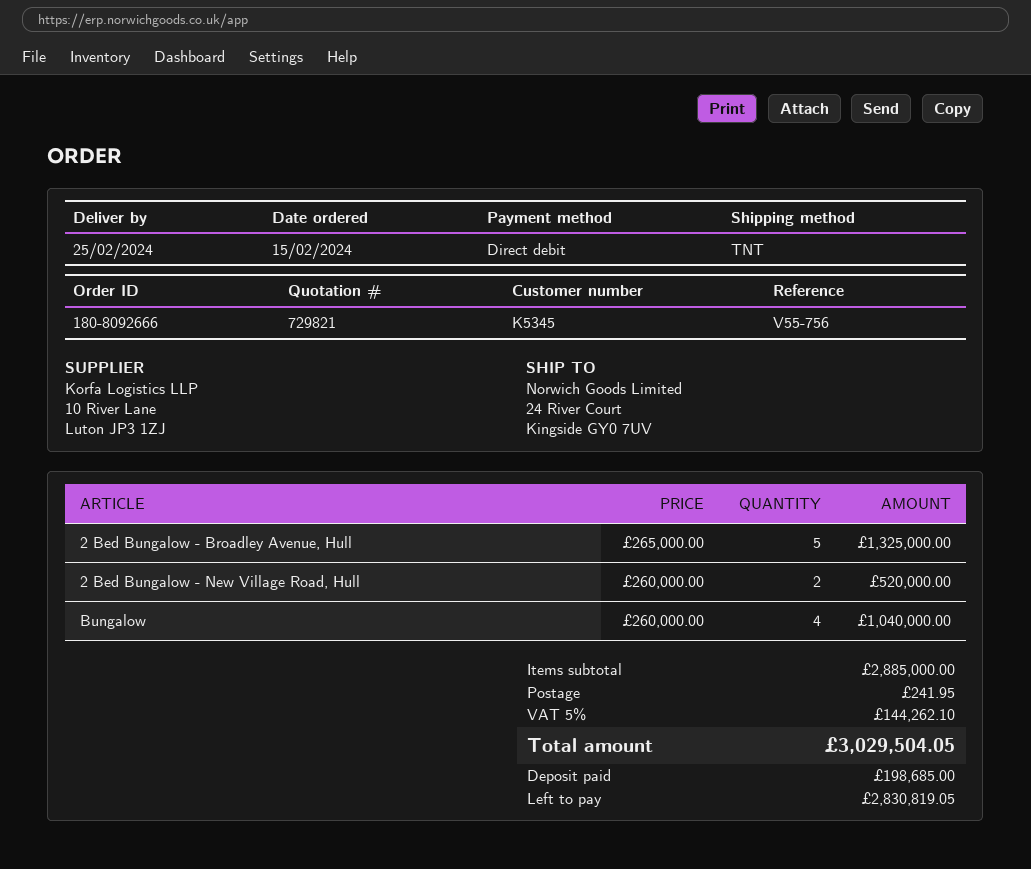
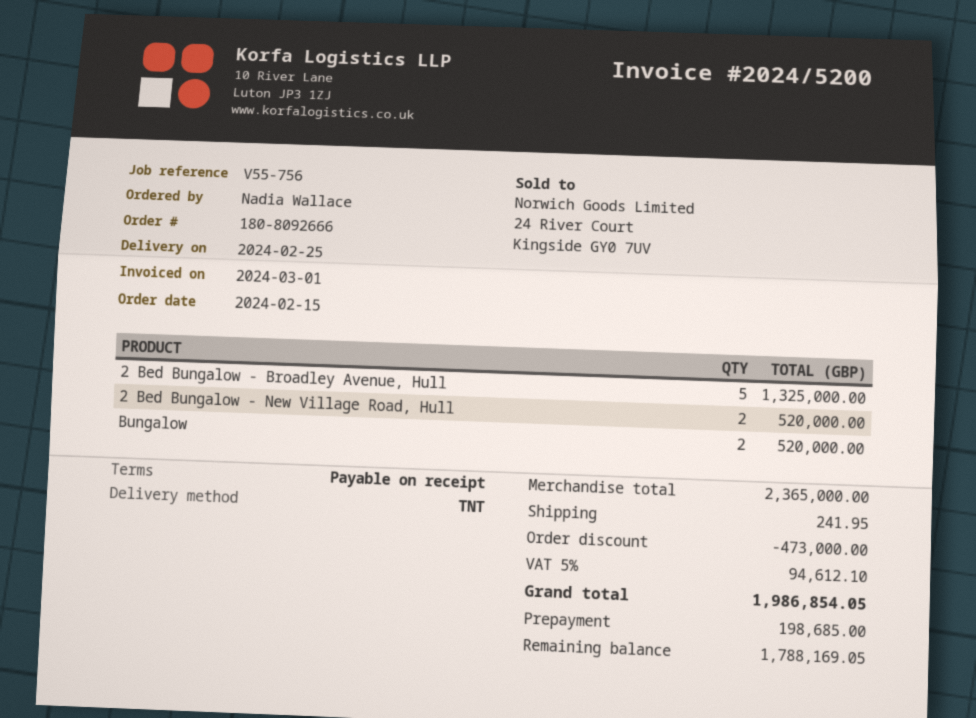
Bungalow: 4 for 1040000.00 -> 2 for 520000.00
subtotal: 2885000.00 -> 2365000.00
discount: none -> 473000.00
tax: 5% = 144262.10 -> 5% = 94612.10
total: 3029504.05 -> 1986854.05
balance: 2830819.05 -> 1788169.05

